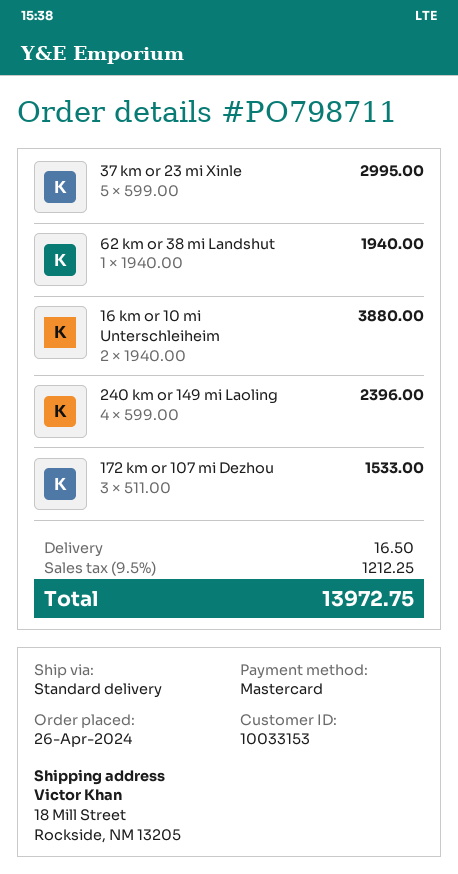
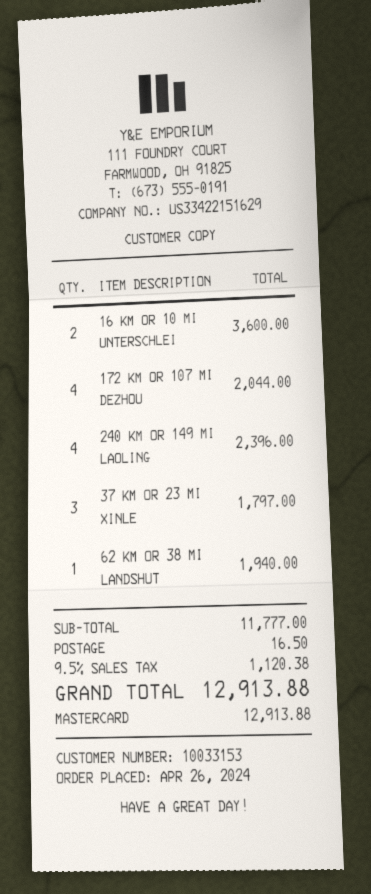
37 km or 23 mi Xinle: 5 for 2995.00 -> 3 for 1797.00
16 km or 10 mi Unterschleiheim: 2 for 3880.00 -> 2 for 3600.00
172 km or 107 mi Dezhou: 3 for 1533.00 -> 4 for 2044.00
tax: 9.5% = 1212.25 -> 9.5% = 1120.38
total: 13972.75 -> 12913.88

